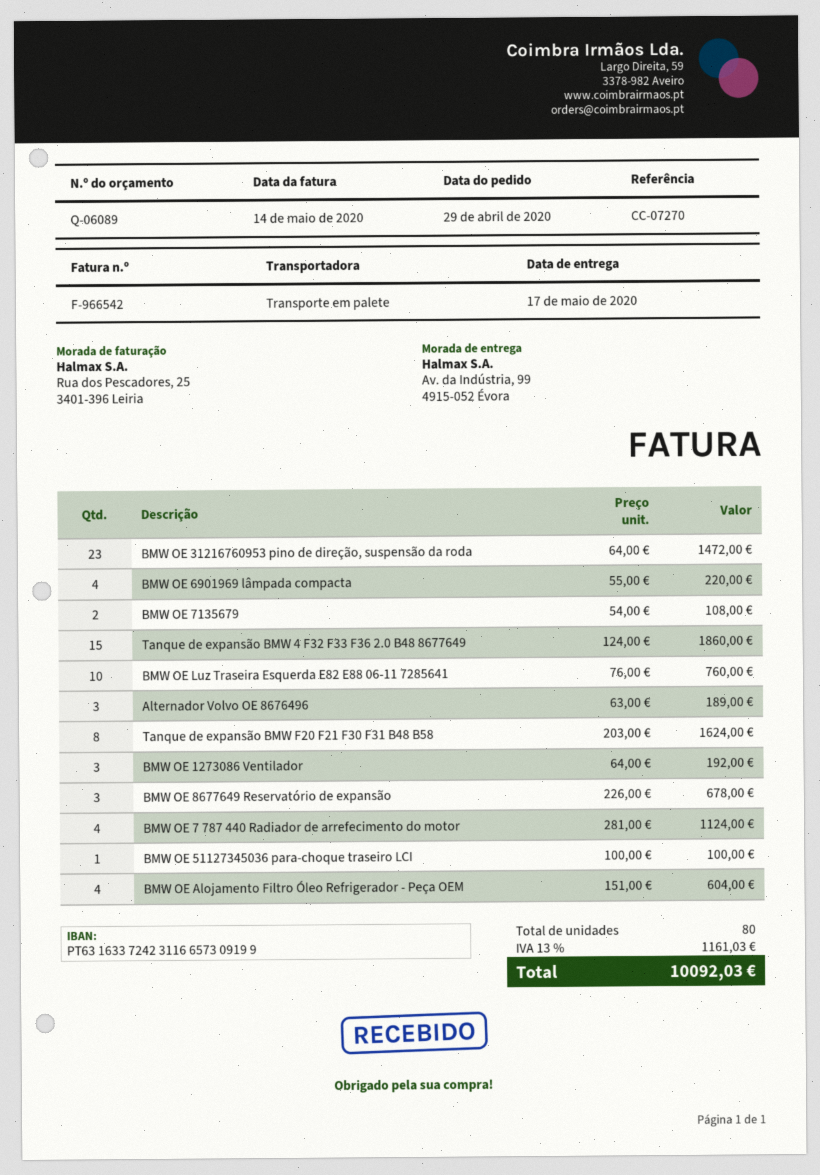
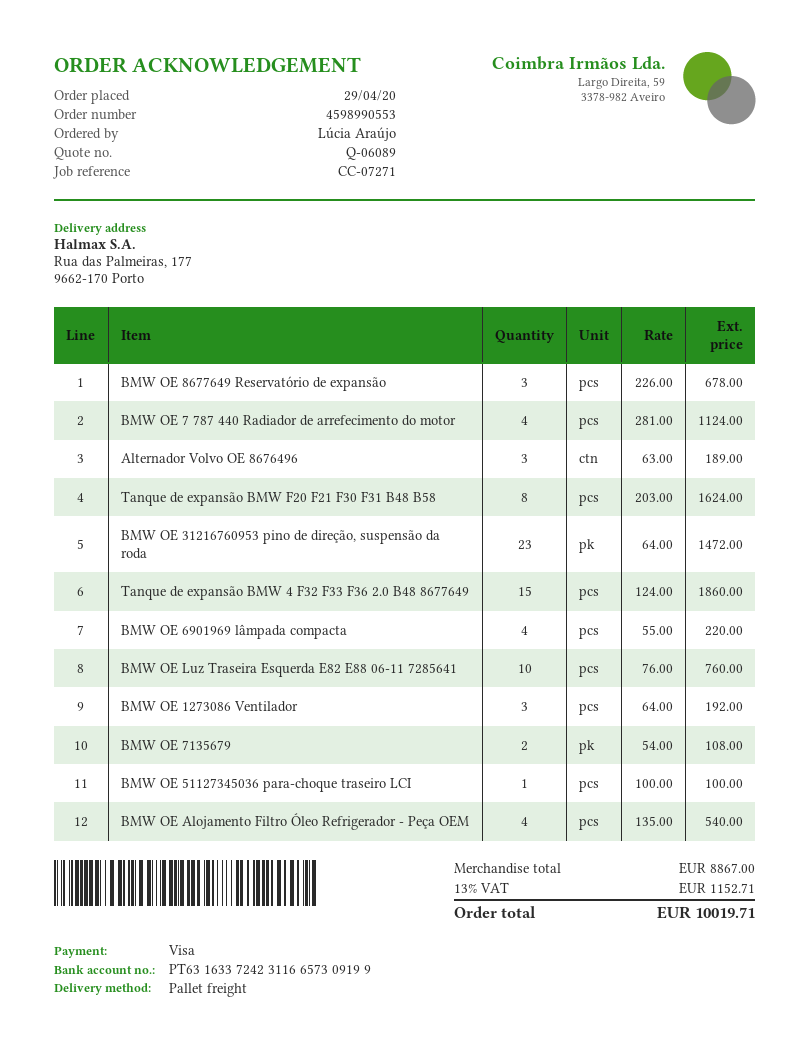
reference: CC-07270 -> CC-07271
ship to: Av. da Indústria, 99, 4915-052 Évora -> Rua das Palmeiras, 177, 9662-170 Porto
BMW OE Alojamento Filtro Óleo Refrigerador - Peça OEM: 4 x 151.00 = 604.00 -> 4 x 135.00 = 540.00
tax: 13% = 1161.03 -> 13% = 1152.71
total: 10092.03 -> 10019.71

